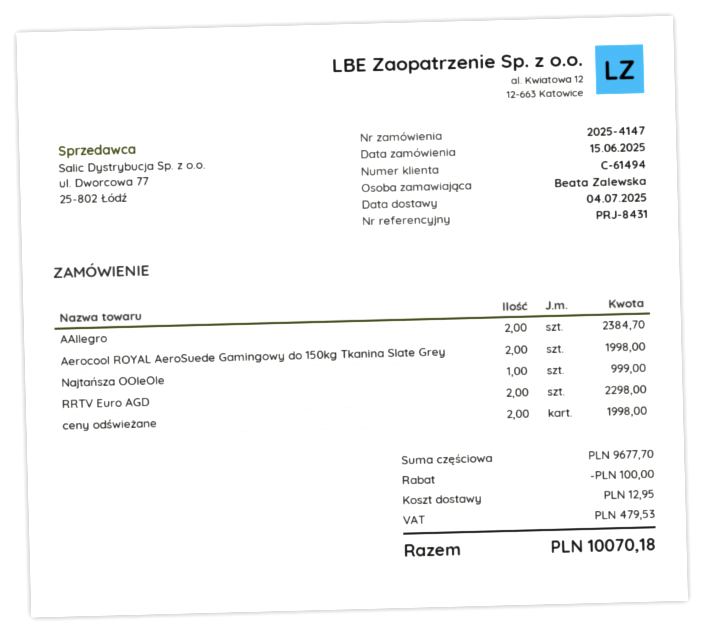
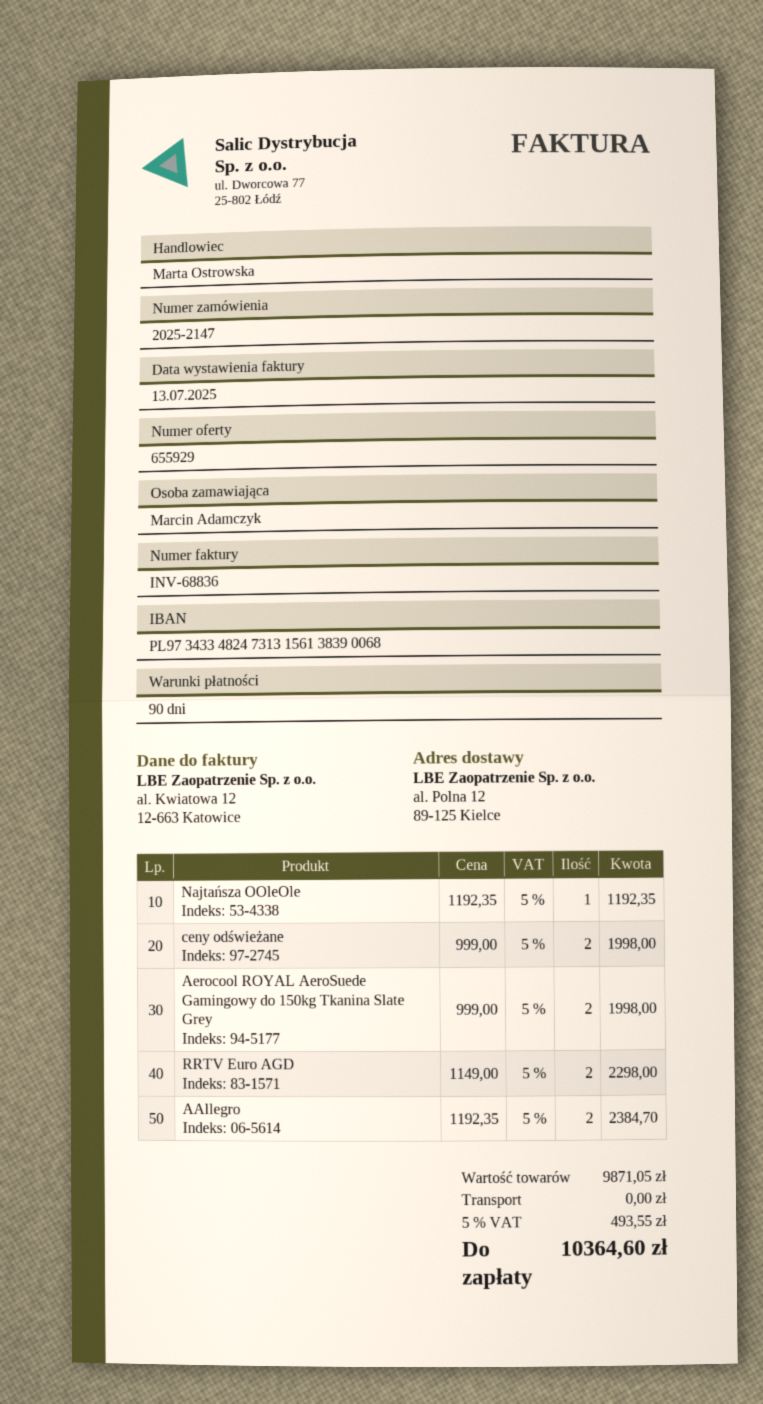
order number: 2025-4147 -> 2025-2147
ordered by: Beata Zalewska -> Marcin Adamczyk
Najtańsza OOleOle: 1 for 999.00 -> 1 for 1192.35
subtotal: 9677.70 -> 9871.05
discount: 100.00 -> none
shipping: 12.95 -> 0.00
tax: 479.53 -> 493.55
total: 10070.18 -> 10364.60

